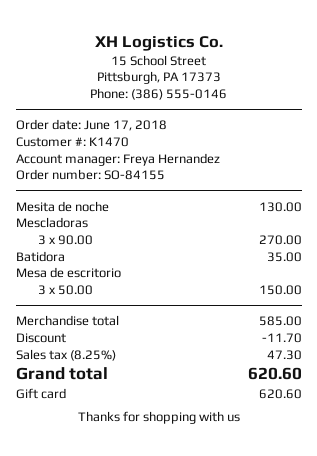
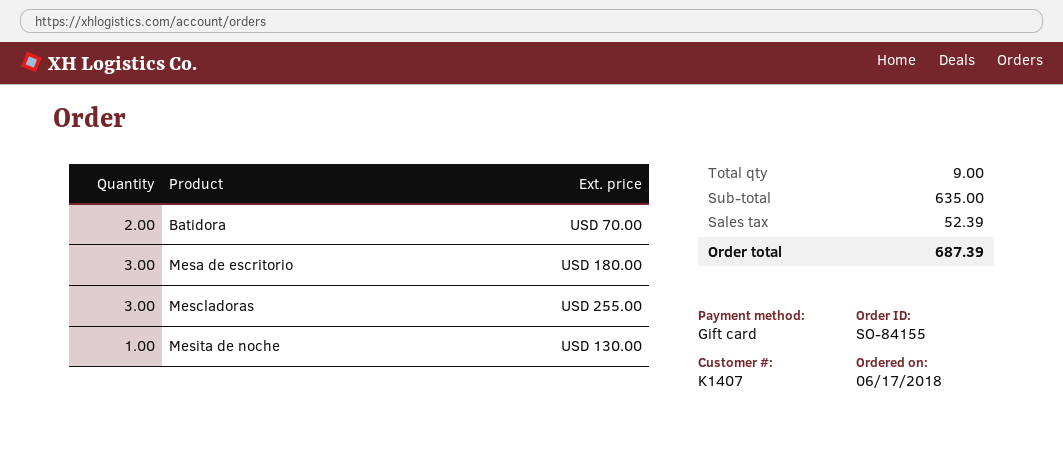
customer number: K1470 -> K1407
Mescladoras: 3 for 270.00 -> 3 for 255.00
Batidora: 1 for 35.00 -> 2 for 70.00
Mesa de escritorio: 3 for 150.00 -> 3 for 180.00
subtotal: 585.00 -> 635.00
discount: 11.70 -> none
tax: 47.30 -> 52.39
total: 620.60 -> 687.39

